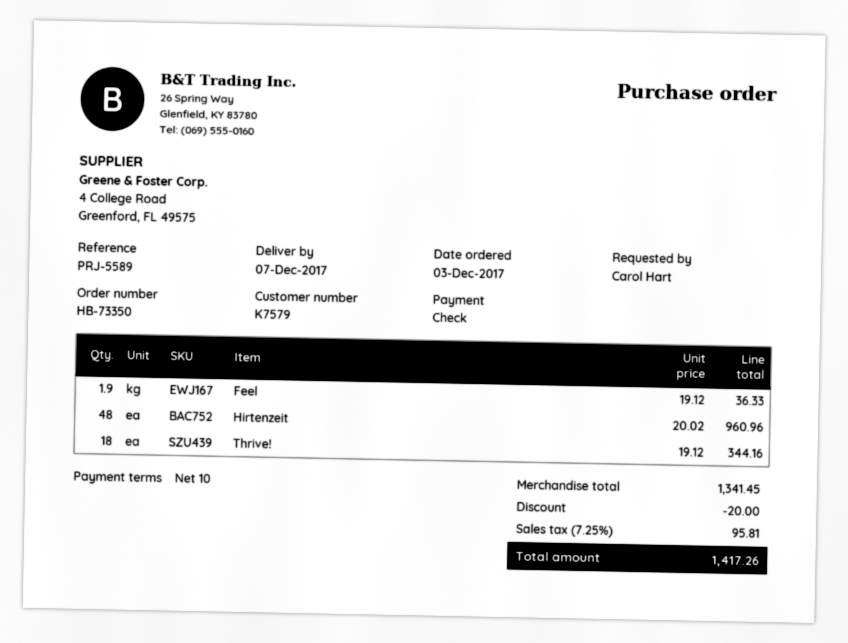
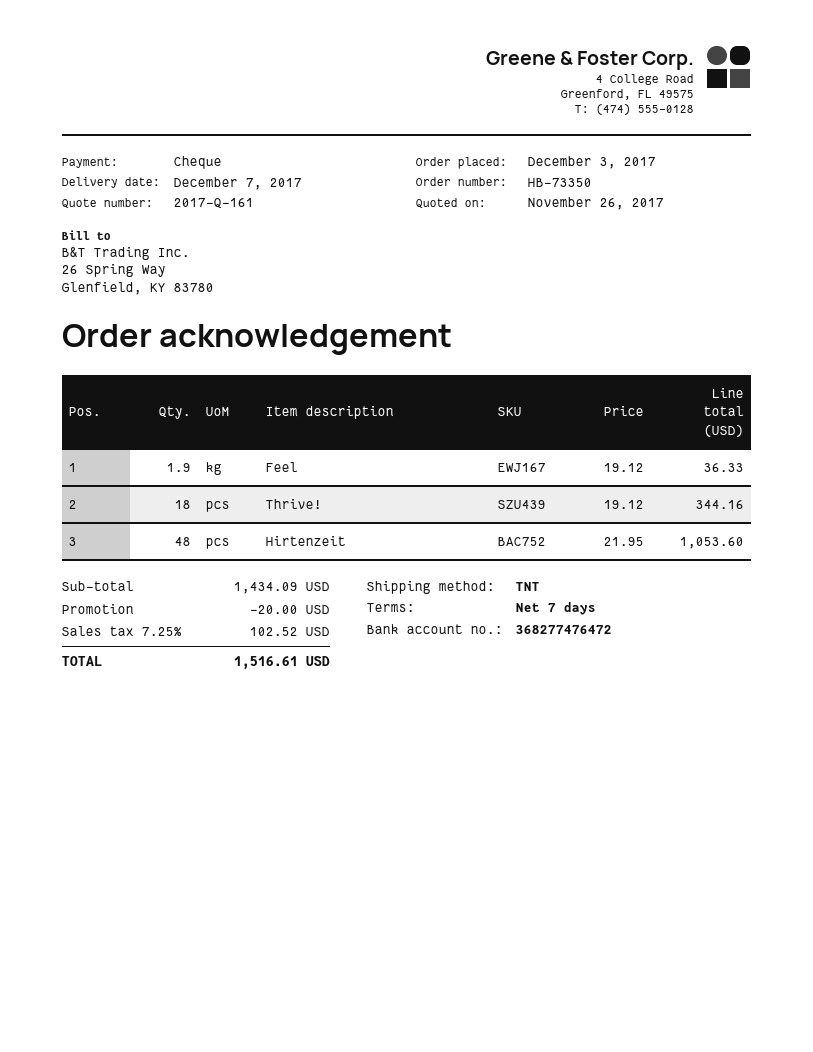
payment terms: 10 days -> 7 days
Hirtenzeit: 48 x 20.02 = 960.96 -> 48 x 21.95 = 1053.60
subtotal: 1341.45 -> 1434.09
tax: 7.25% = 95.81 -> 7.25% = 102.52
total: 1417.26 -> 1516.61

